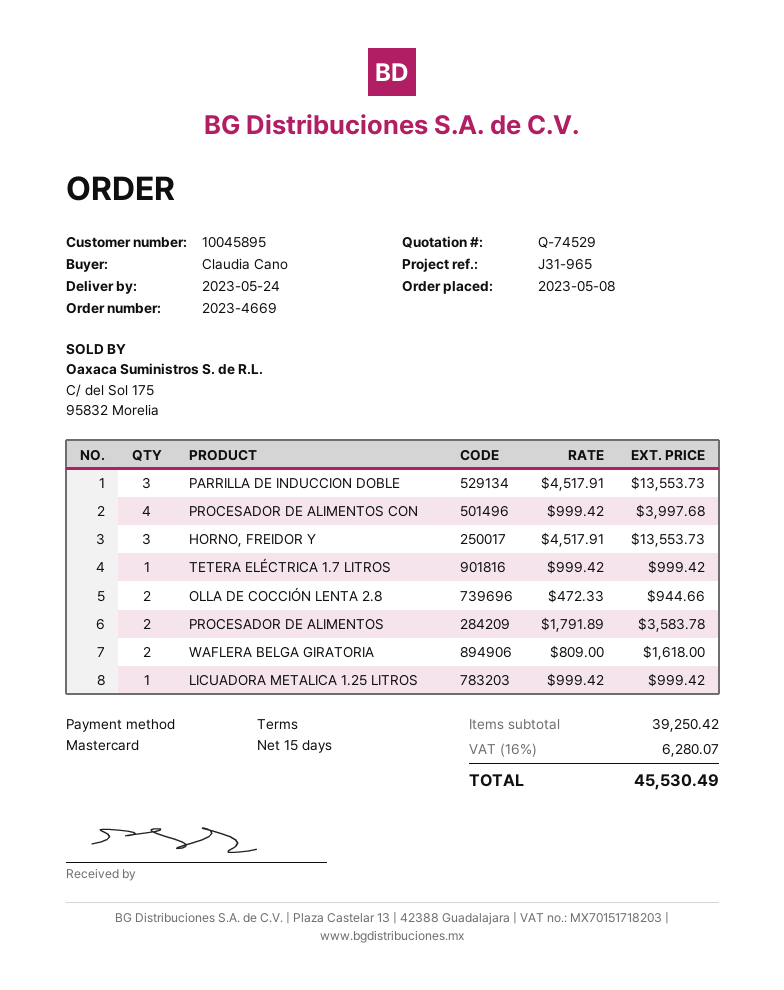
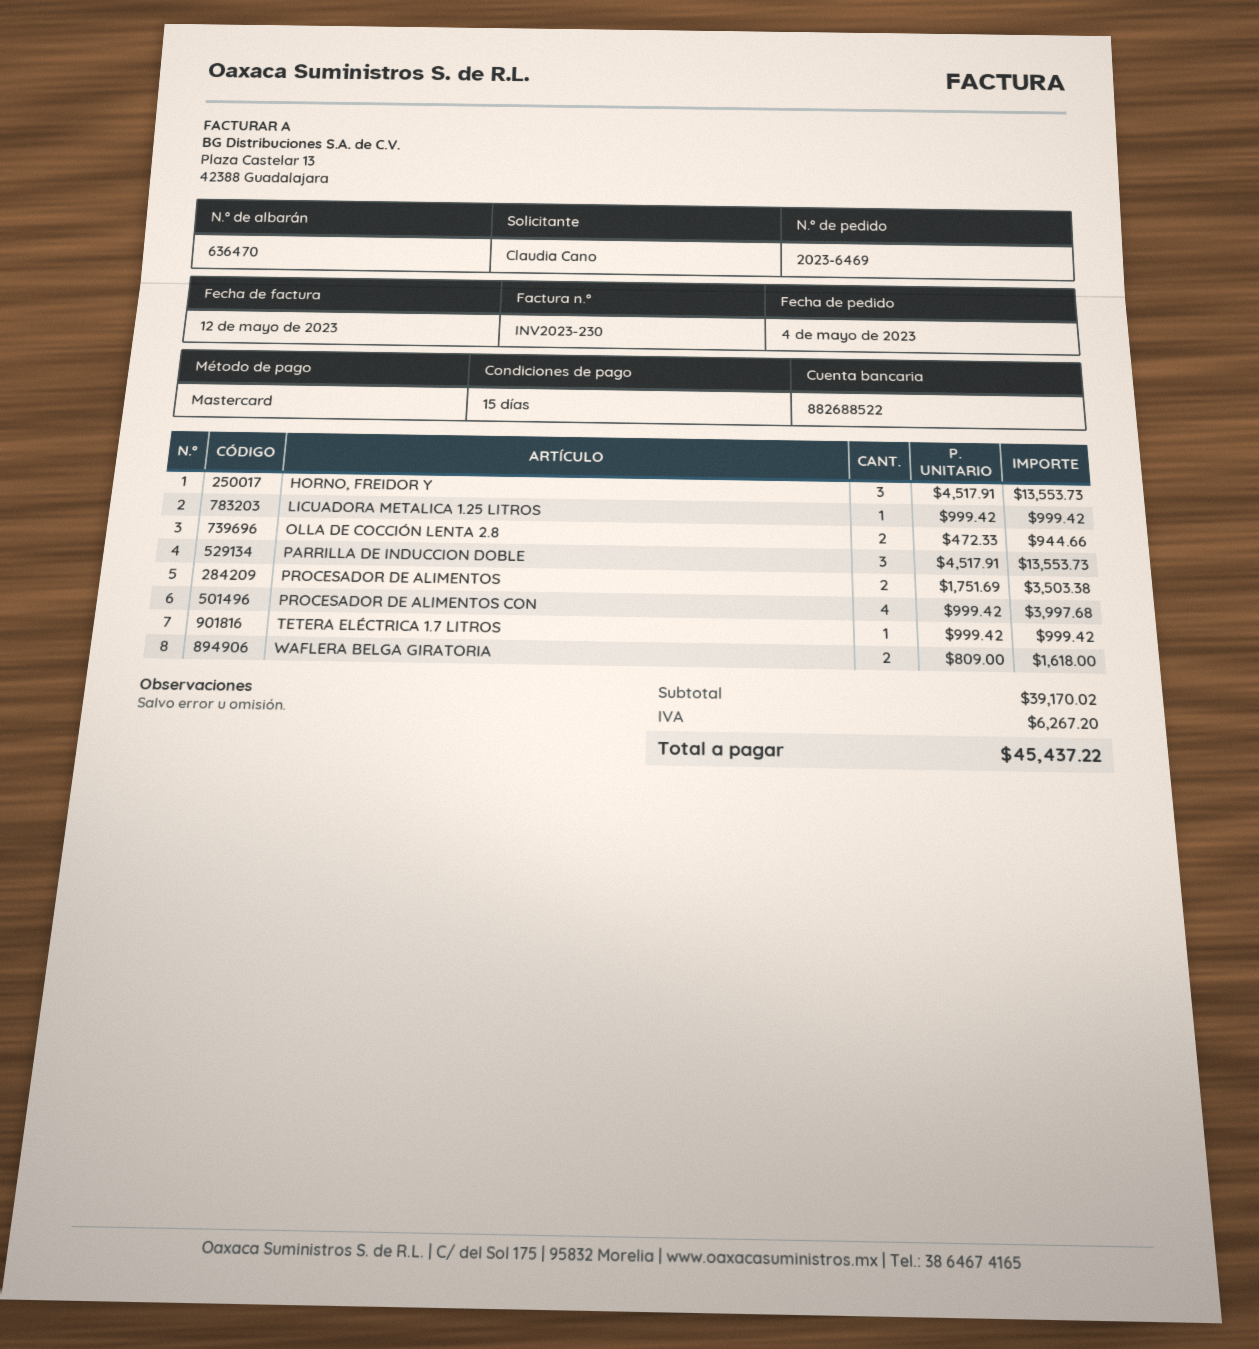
order number: 2023-4669 -> 2023-6469
order date: 2023-05-08 -> 2023-05-04
PROCESADOR DE ALIMENTOS: 2 x 1791.89 = 3583.78 -> 2 x 1751.69 = 3503.38
subtotal: 39250.42 -> 39170.02
tax: 6280.07 -> 6267.20
total: 45530.49 -> 45437.22

